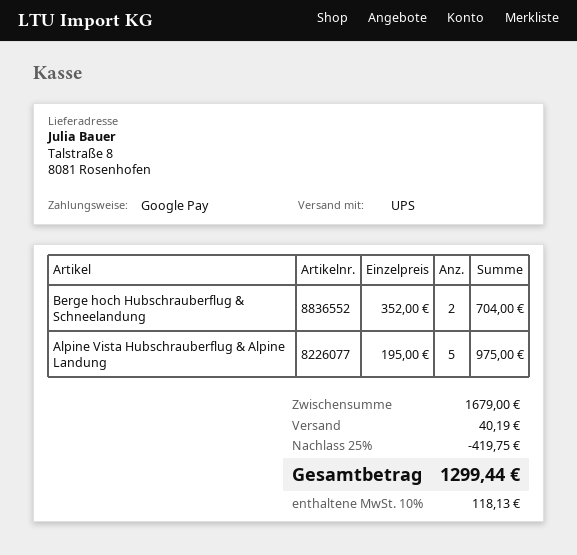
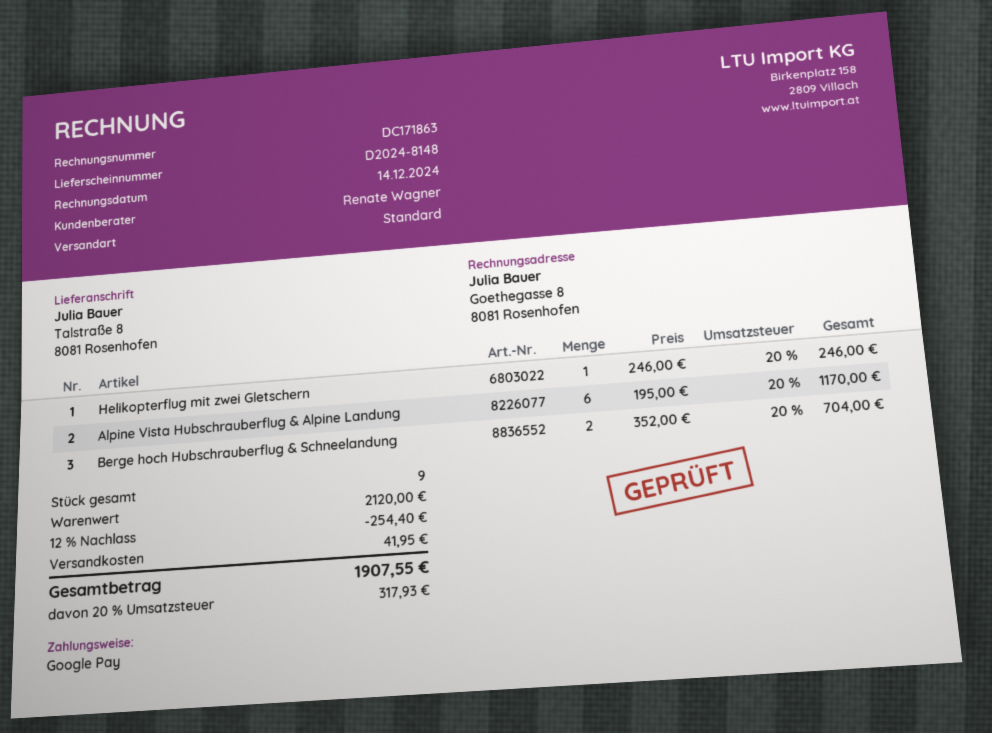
shipping method: UPS -> standard
Alpine Vista Hubschrauberflug & Alpine Landung: 5 x 195.00 = 975.00 -> 6 x 195.00 = 1170.00
Helikopterflug mit zwei Gletschern: none -> 1 x 246.00 = 246.00
subtotal: 1679.00 -> 2120.00
discount: 25% = 419.75 -> 12% = 254.40
shipping: 40.19 -> 41.95
tax: 10% = 118.13 -> 20% = 317.93
total: 1299.44 -> 1907.55

